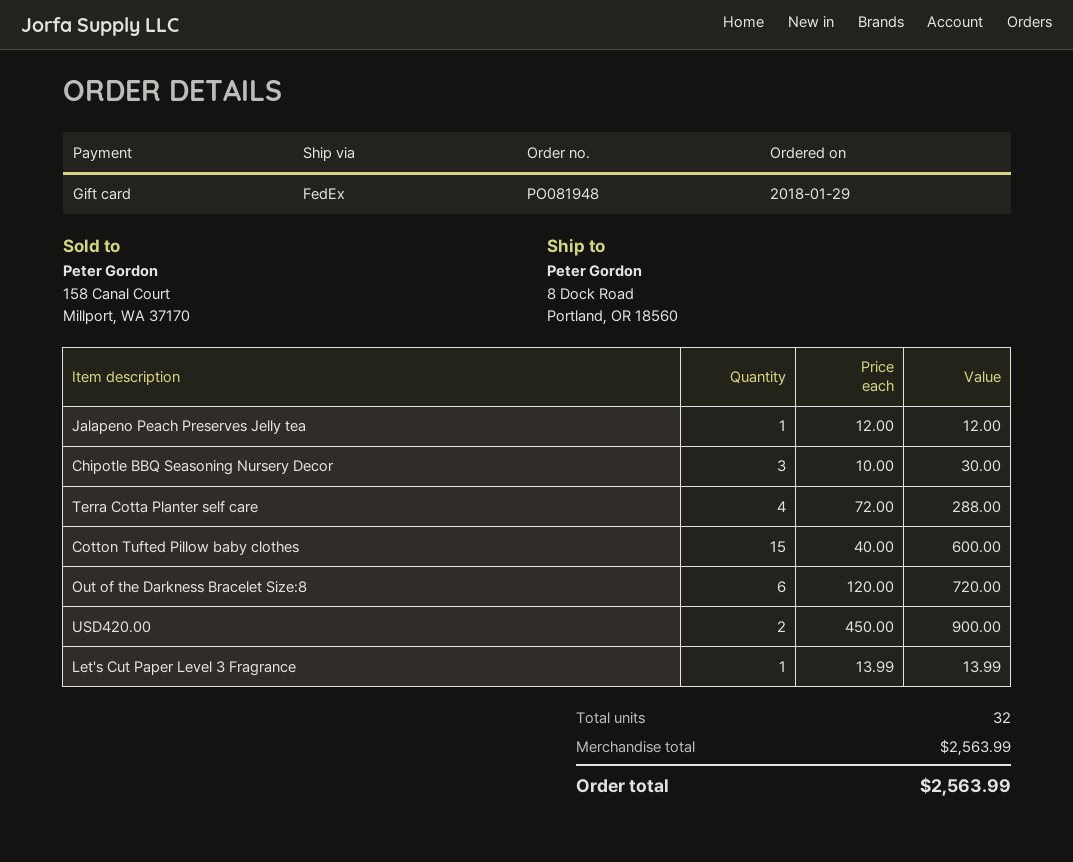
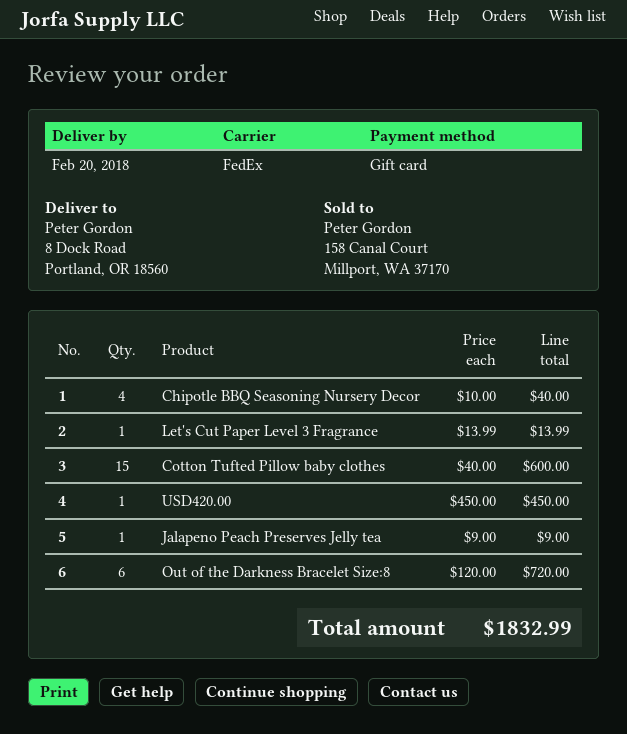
Jalapeno Peach Preserves Jelly tea: 1 x 12.00 = 12.00 -> 1 x 9.00 = 9.00
Chipotle BBQ Seasoning Nursery Decor: 3 x 10.00 = 30.00 -> 4 x 10.00 = 40.00
Terra Cotta Planter self care: 4 x 72.00 = 288.00 -> none
USD420.00: 2 x 450.00 = 900.00 -> 1 x 450.00 = 450.00
total: 2563.99 -> 1832.99

